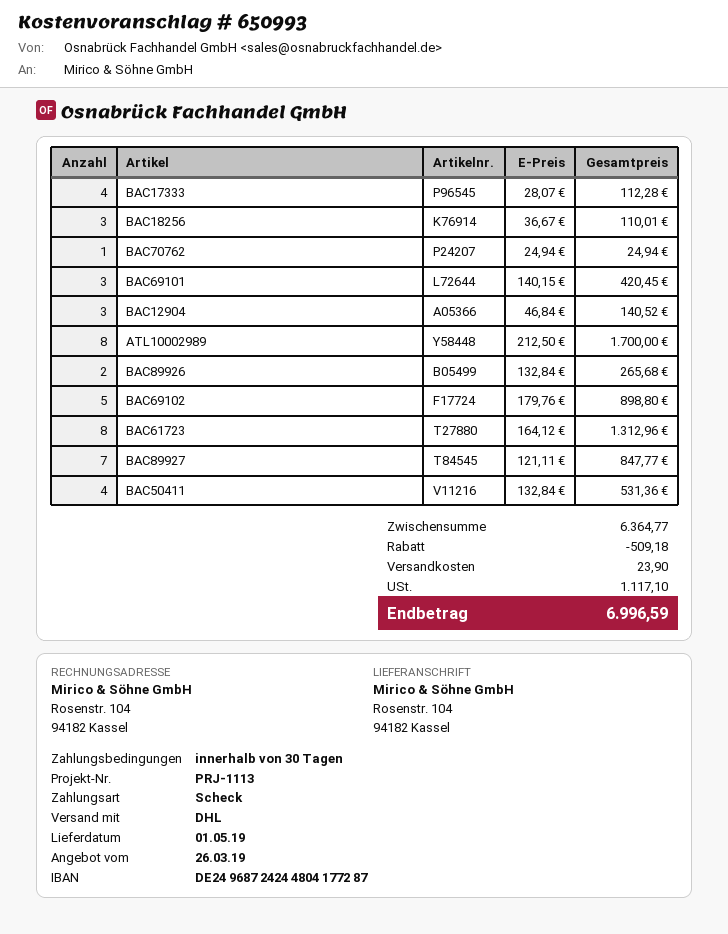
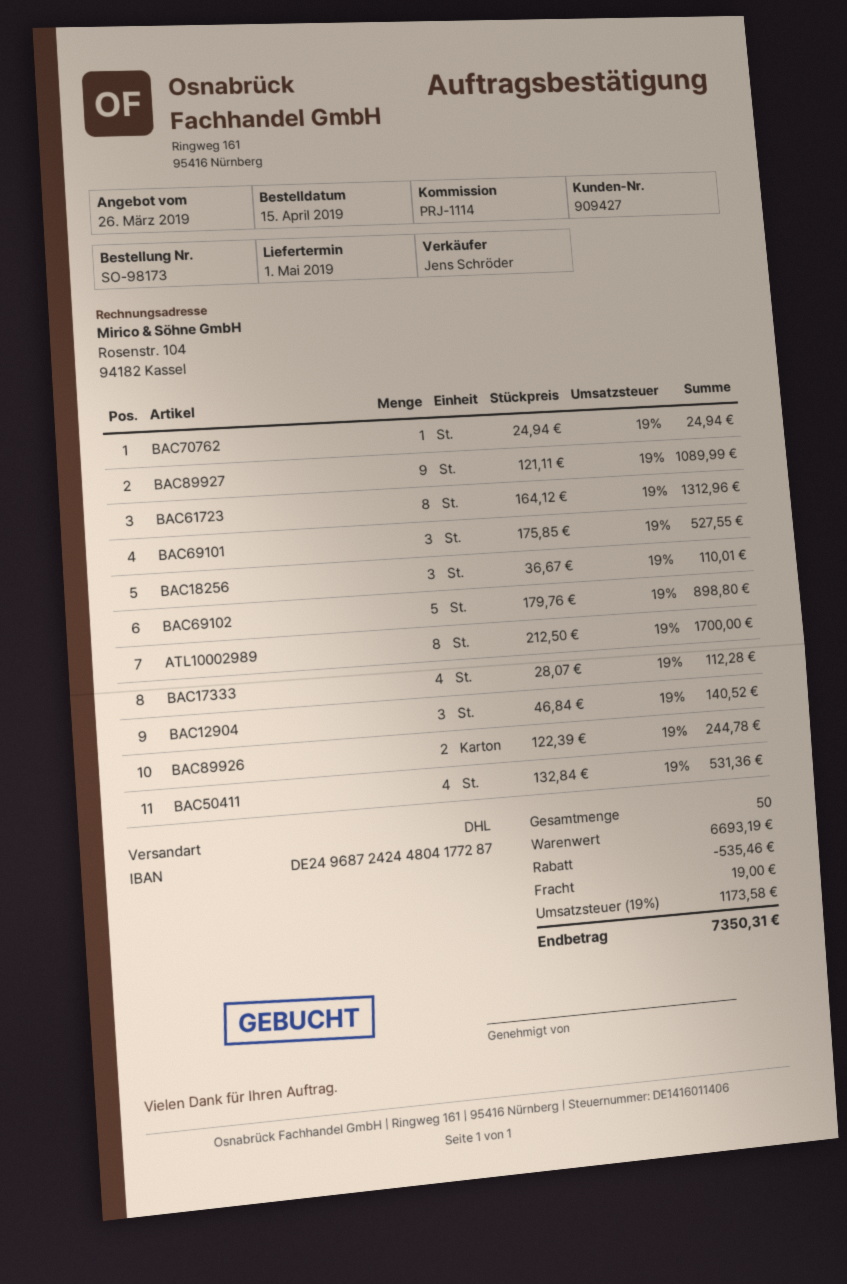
reference: PRJ-1113 -> PRJ-1114
BAC69101: 3 x 140.15 = 420.45 -> 3 x 175.85 = 527.55
BAC89926: 2 x 132.84 = 265.68 -> 2 x 122.39 = 244.78
BAC89927: 7 x 121.11 = 847.77 -> 9 x 121.11 = 1089.99
subtotal: 6364.77 -> 6693.19
discount: 509.18 -> 535.46
shipping: 23.90 -> 19.00
tax: 1117.10 -> 1173.58
total: 6996.59 -> 7350.31

